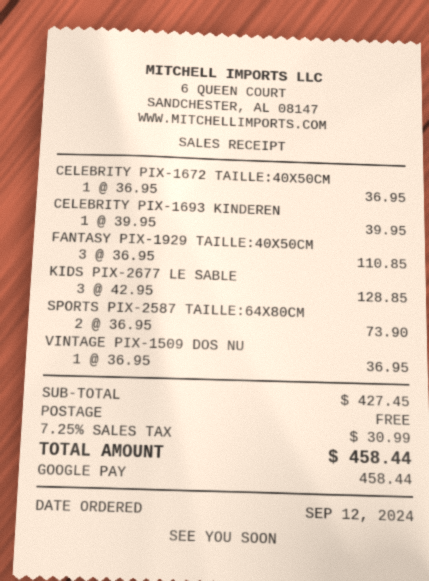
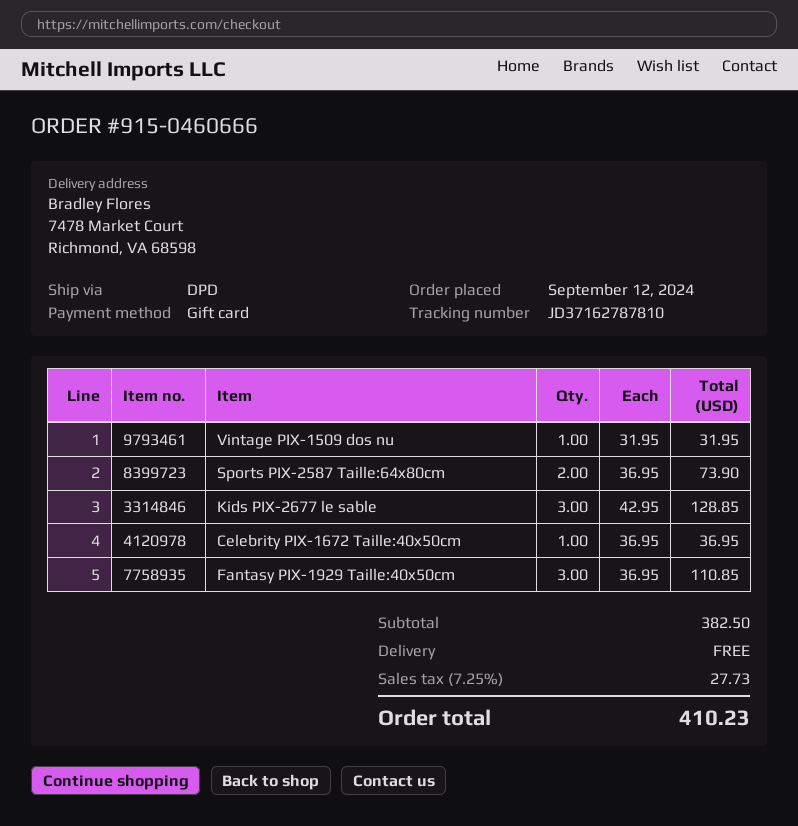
payment method: Google Pay -> gift card
CELEBRITY PIX-1693 KINDEREN: 1 x 39.95 = 39.95 -> none
VINTAGE PIX-1509 DOS NU: 1 x 36.95 = 36.95 -> 1 x 31.95 = 31.95
subtotal: 427.45 -> 382.50
tax: 7.25% = 30.99 -> 7.25% = 27.73
total: 458.44 -> 410.23

